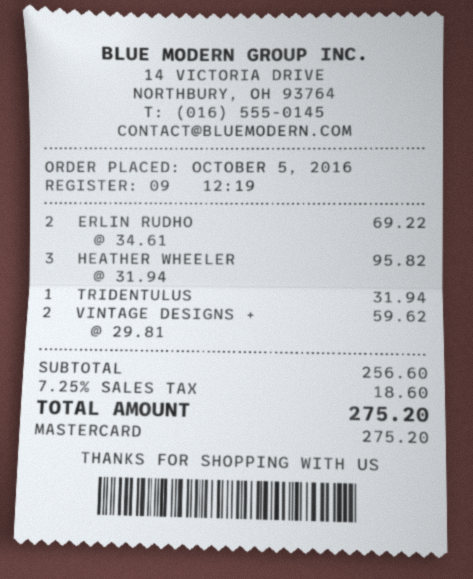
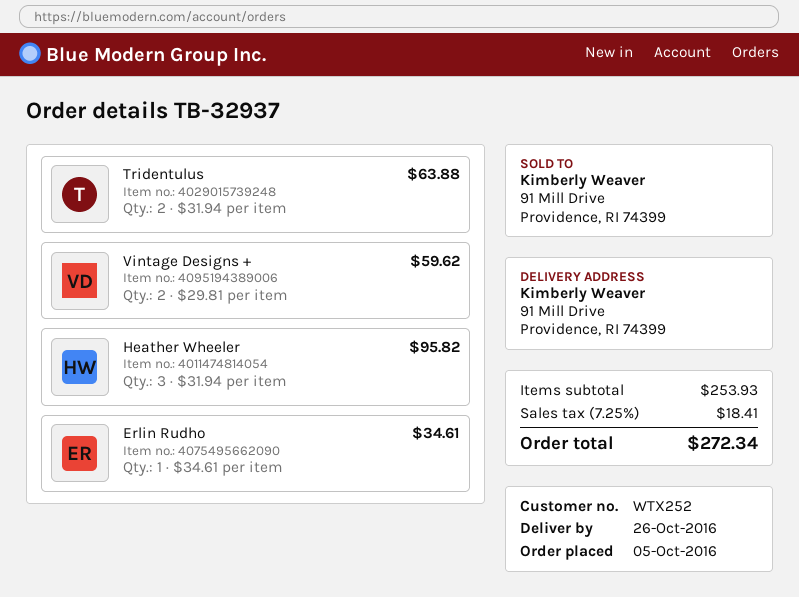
ERLIN RUDHO: 2 x 34.61 = 69.22 -> 1 x 34.61 = 34.61
TRIDENTULUS: 1 x 31.94 = 31.94 -> 2 x 31.94 = 63.88
subtotal: 256.60 -> 253.93
tax: 7.25% = 18.60 -> 7.25% = 18.41
total: 275.20 -> 272.34

